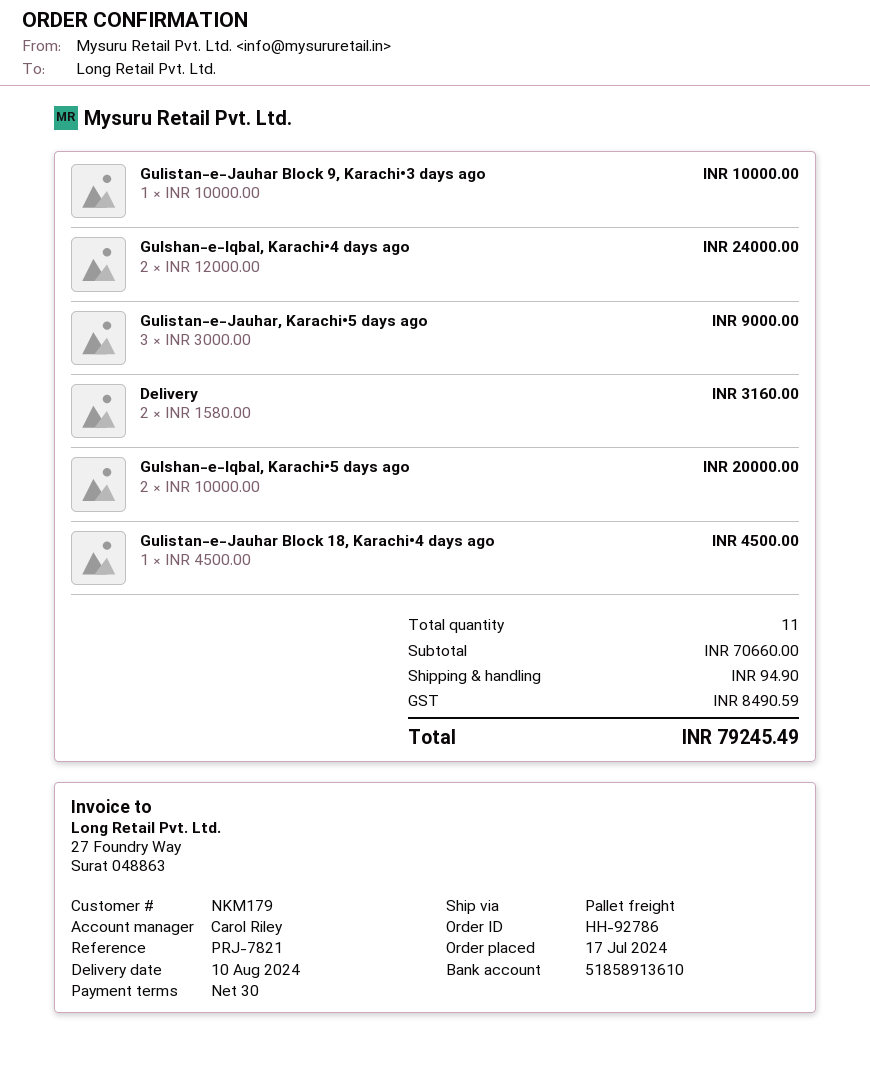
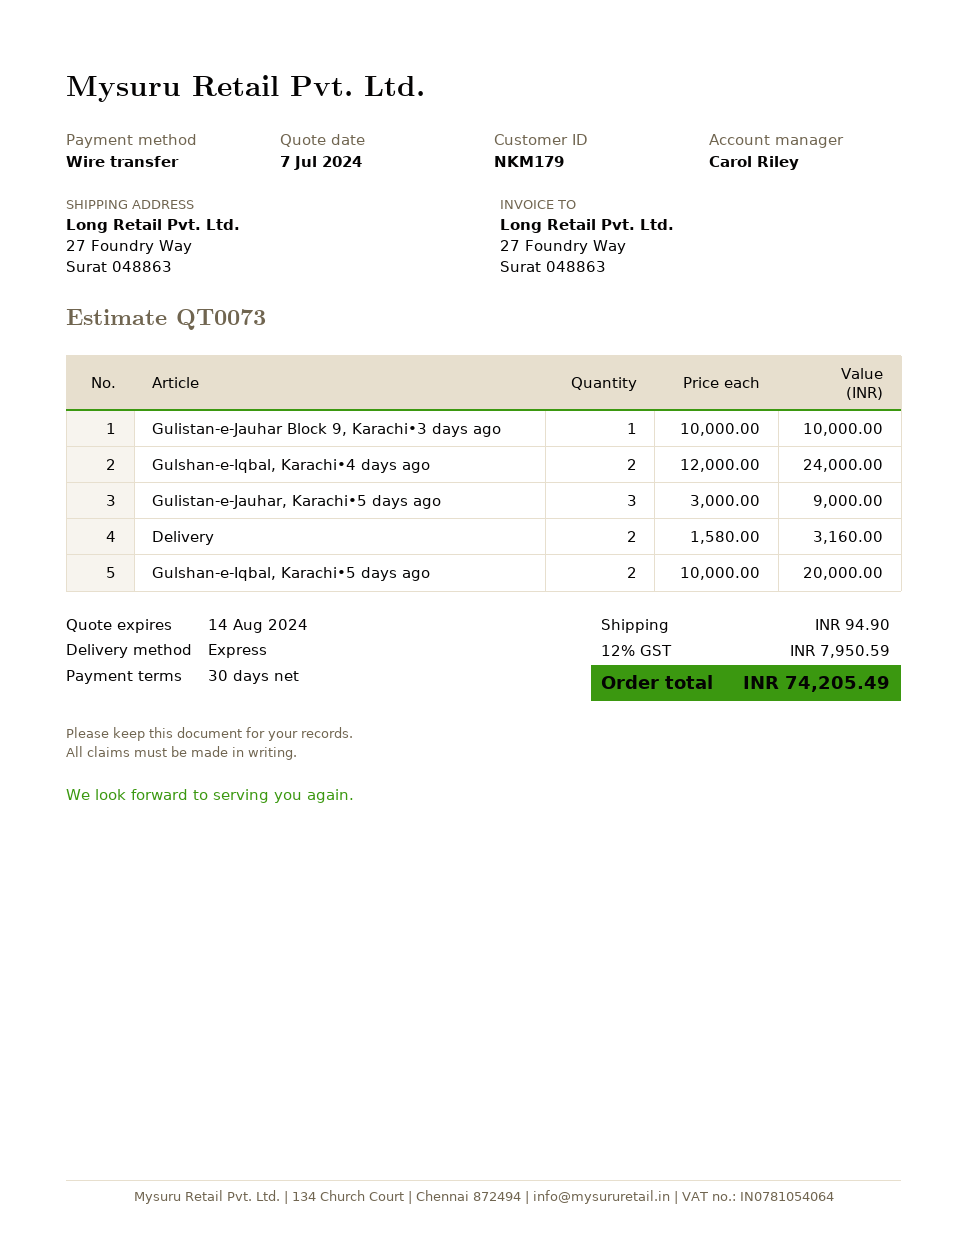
shipping method: pallet freight -> express
Gulistan-e-Jauhar Block 18, Karachi•4 days ago: 1 x 4500.00 = 4500.00 -> none
tax: 8490.59 -> 7950.59
total: 79245.49 -> 74205.49

